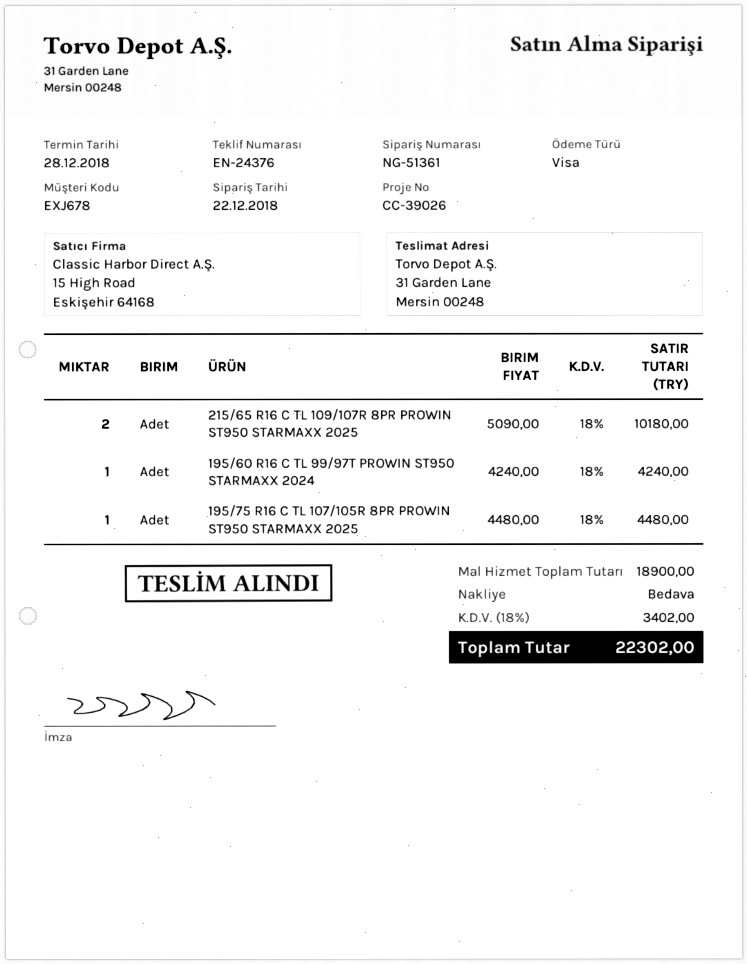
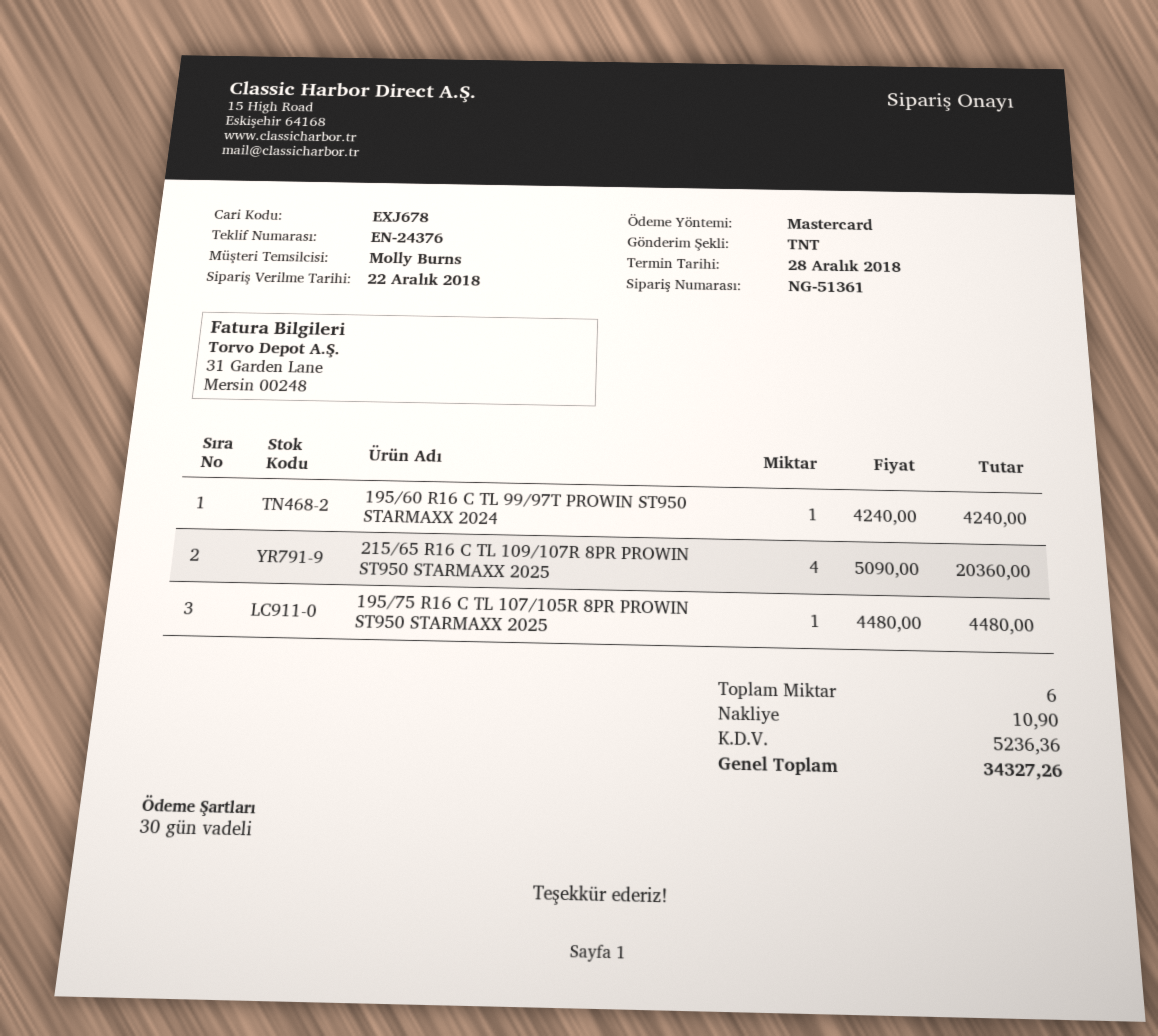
payment method: Visa -> Mastercard
215/65 R16 C TL 109/107R 8PR PROWIN ST950 STARMAXX 2025: 2 x 5090.00 = 10180.00 -> 4 x 5090.00 = 20360.00
shipping: 0.00 -> 10.90
tax: 3402.00 -> 5236.36
total: 22302.00 -> 34327.26

